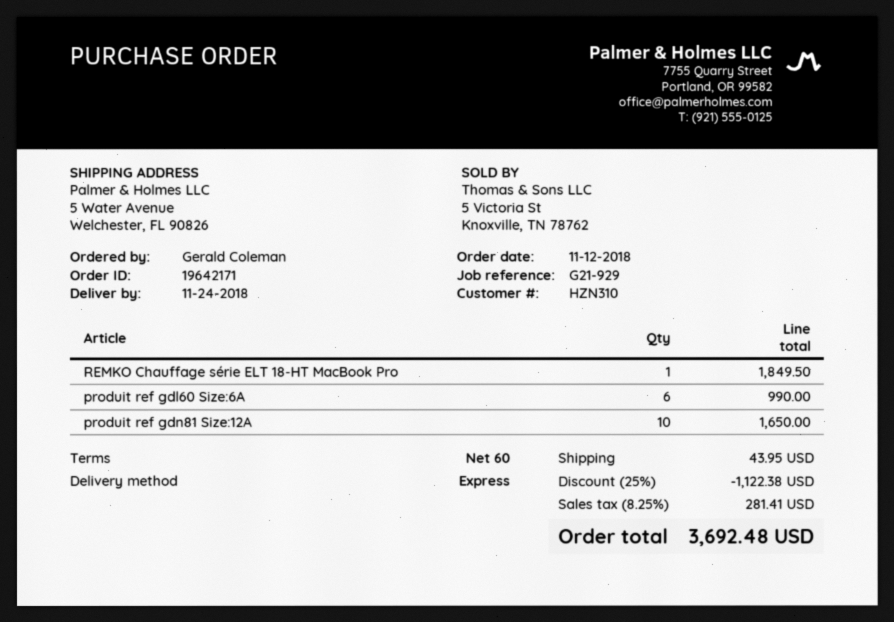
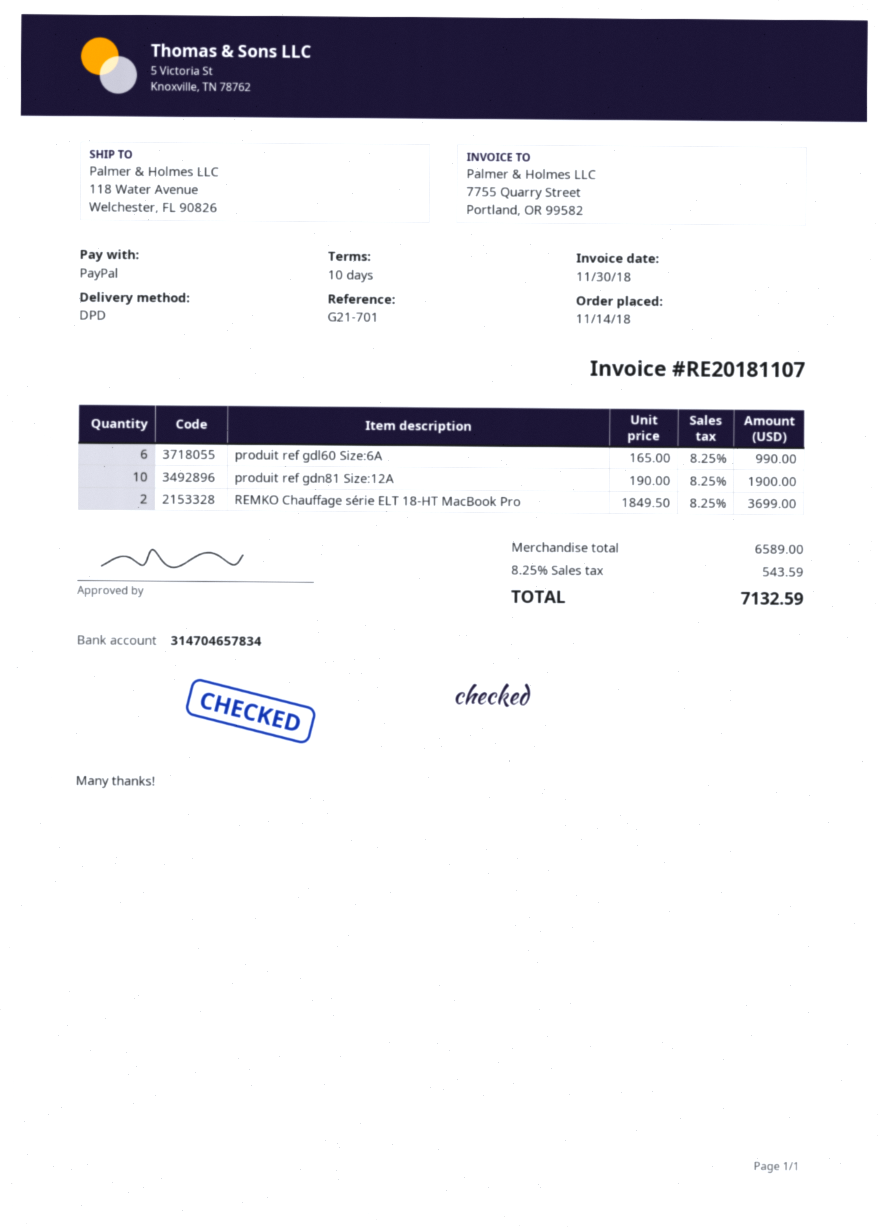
order date: 2018-11-12 -> 2018-11-14
payment terms: 60 days -> 10 days
reference: G21-929 -> G21-701
shipping method: express -> DPD
ship to: 5 Water Avenue, Welchester, FL 90826 -> 118 Water Avenue, Welchester, FL 90826
REMKO Chauffage série ELT 18-HT MacBook Pro: 1 for 1849.50 -> 2 for 3699.00
produit ref gdn81 Size:12A: 10 for 1650.00 -> 10 for 1900.00
discount: 25% = 1122.38 -> none
shipping: 43.95 -> none
tax: 8.25% = 281.41 -> 8.25% = 543.59
total: 3692.48 -> 7132.59

